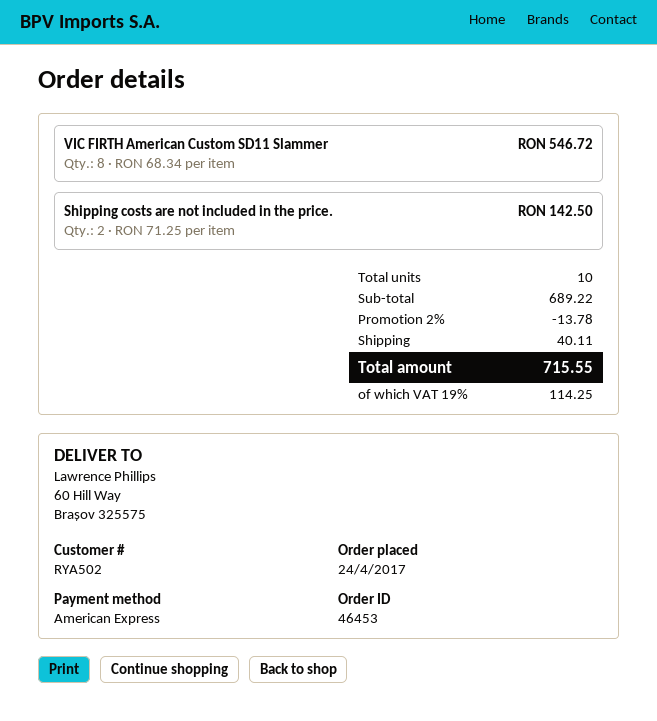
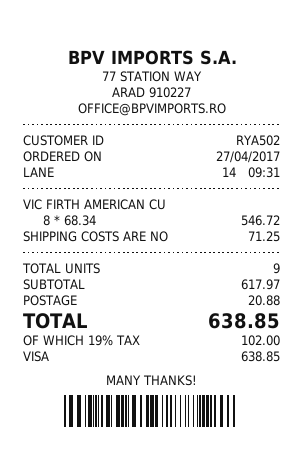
order date: 2017-04-24 -> 2017-04-27
payment method: American Express -> Visa
Shipping costs are not included in the price.: 2 x 71.25 = 142.50 -> 1 x 71.25 = 71.25
total quantity: 10 -> 9
subtotal: 689.22 -> 617.97
discount: 2% = 13.78 -> none
shipping: 40.11 -> 20.88
tax: 19% = 114.25 -> 19% = 102.00
total: 715.55 -> 638.85

